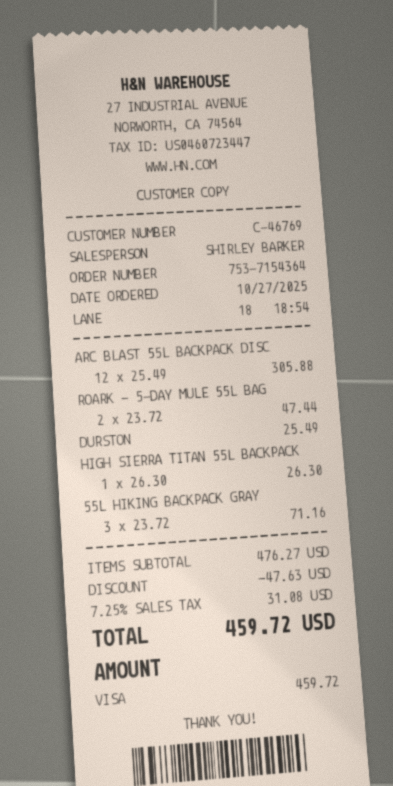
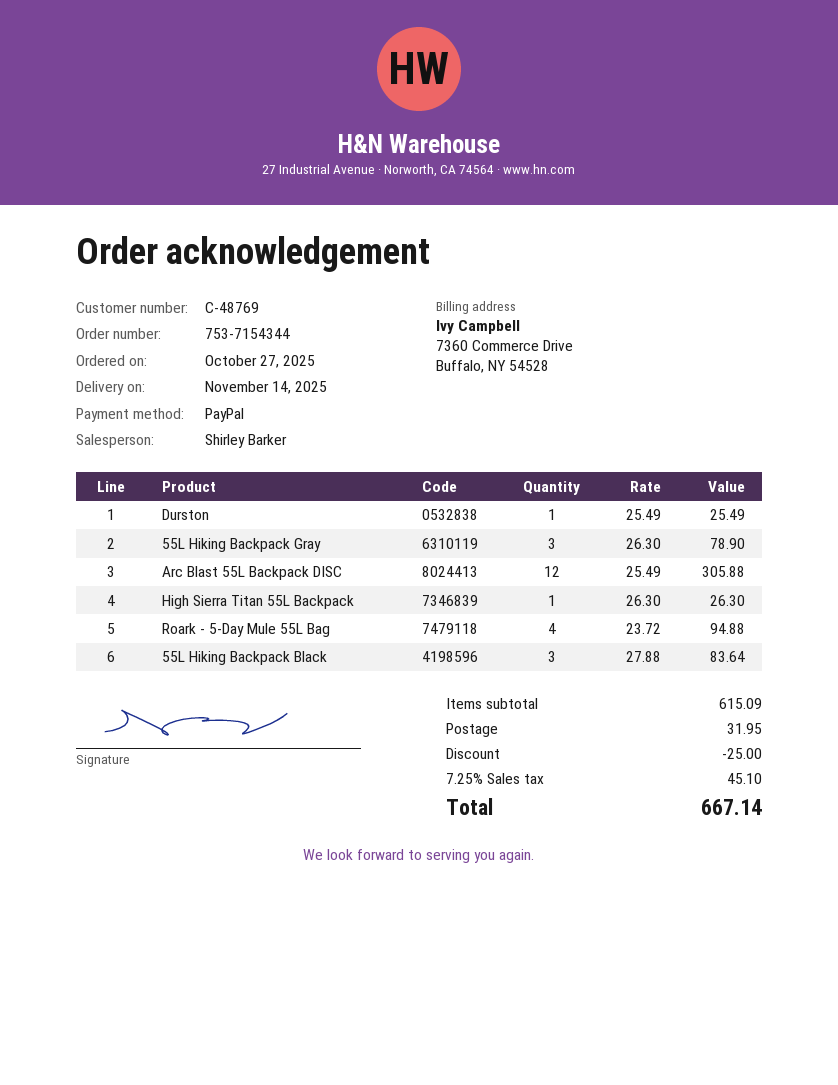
order number: 753-7154364 -> 753-7154344
customer number: C-46769 -> C-48769
payment method: Visa -> PayPal
ROARK - 5-DAY MULE 55L BAG: 2 x 23.72 = 47.44 -> 4 x 23.72 = 94.88
55L HIKING BACKPACK GRAY: 3 x 23.72 = 71.16 -> 3 x 26.30 = 78.90
55L Hiking Backpack Black: none -> 3 x 27.88 = 83.64
subtotal: 476.27 -> 615.09
discount: 47.63 -> 25.00
shipping: none -> 31.95
tax: 7.25% = 31.08 -> 7.25% = 45.10
total: 459.72 -> 667.14

